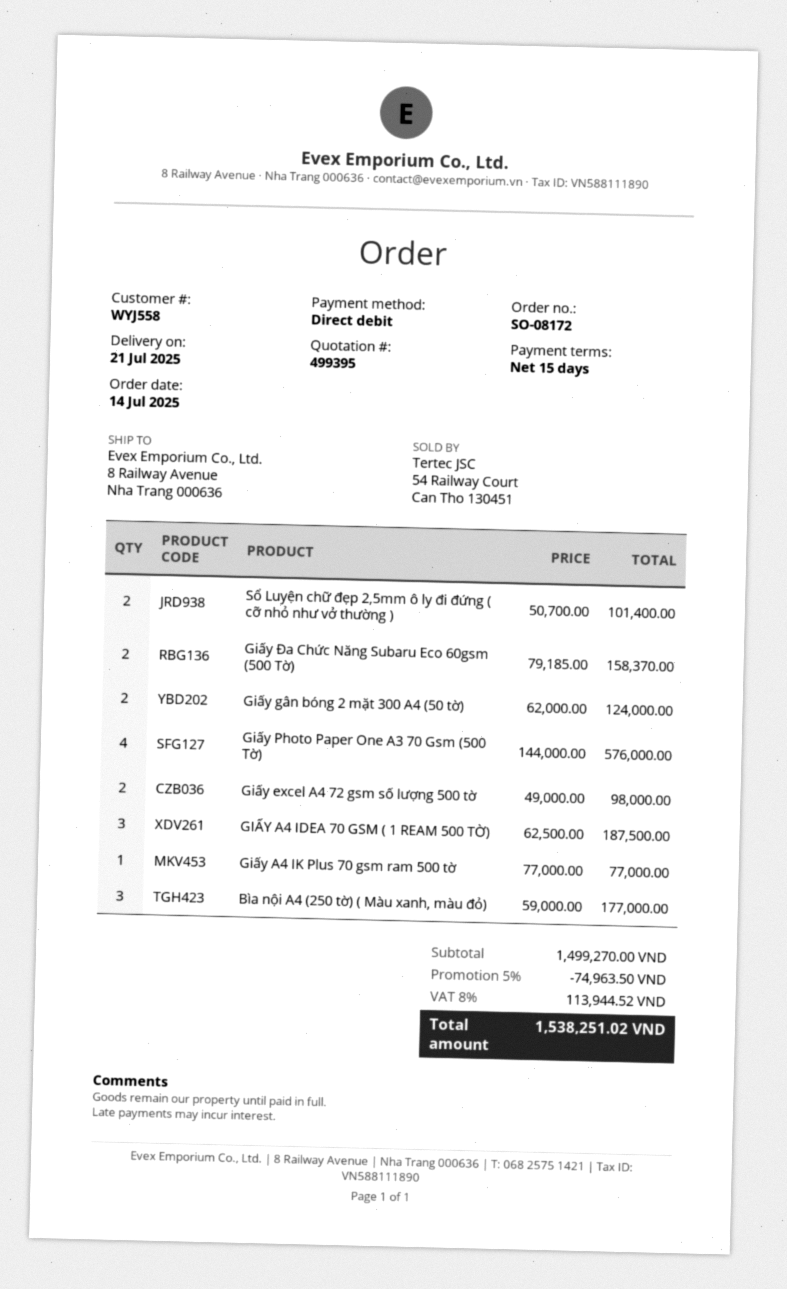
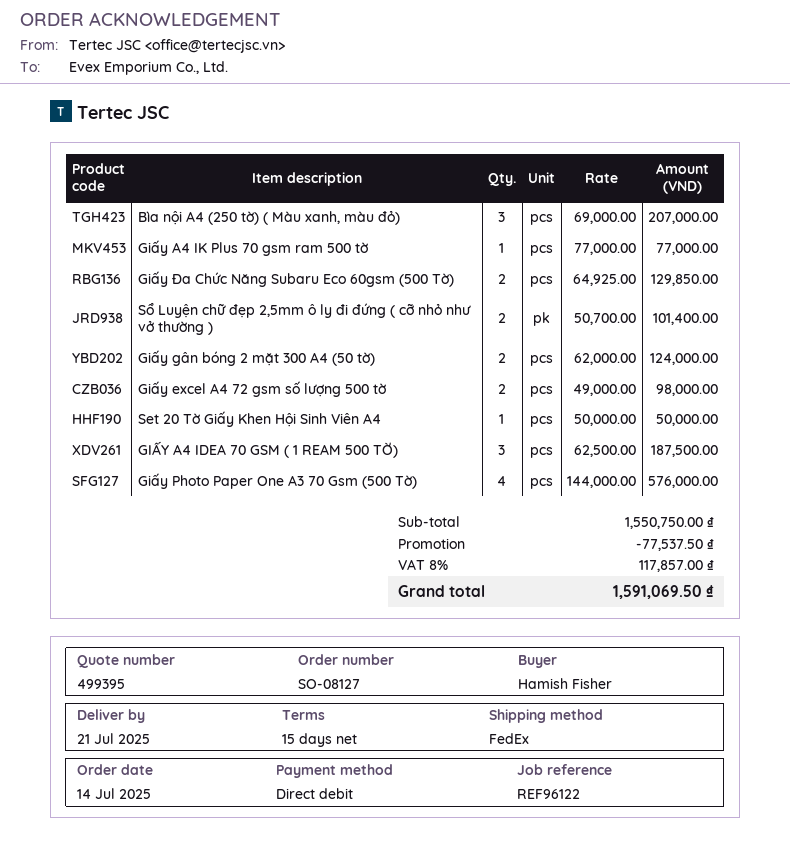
order number: SO-08172 -> SO-08127
Giấy Đa Chức Năng Subaru Eco 60gsm (500 Tờ): 2 x 79185.00 = 158370.00 -> 2 x 64925.00 = 129850.00
Bìa nội A4 (250 tờ) ( Màu xanh, màu đỏ): 3 x 59000.00 = 177000.00 -> 3 x 69000.00 = 207000.00
Set 20 Tờ Giấy Khen Hội Sinh Viên A4: none -> 1 x 50000.00 = 50000.00
subtotal: 1499270.00 -> 1550750.00
discount: 74963.50 -> 77537.50
tax: 8% = 113944.52 -> 8% = 117857.00
total: 1538251.02 -> 1591069.50

